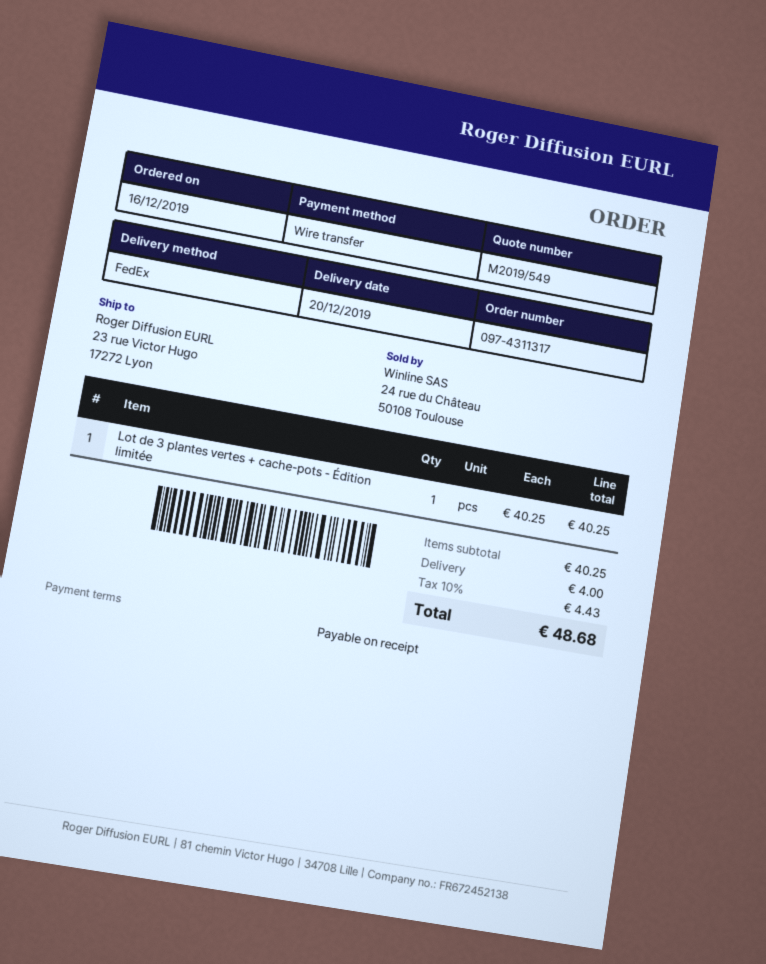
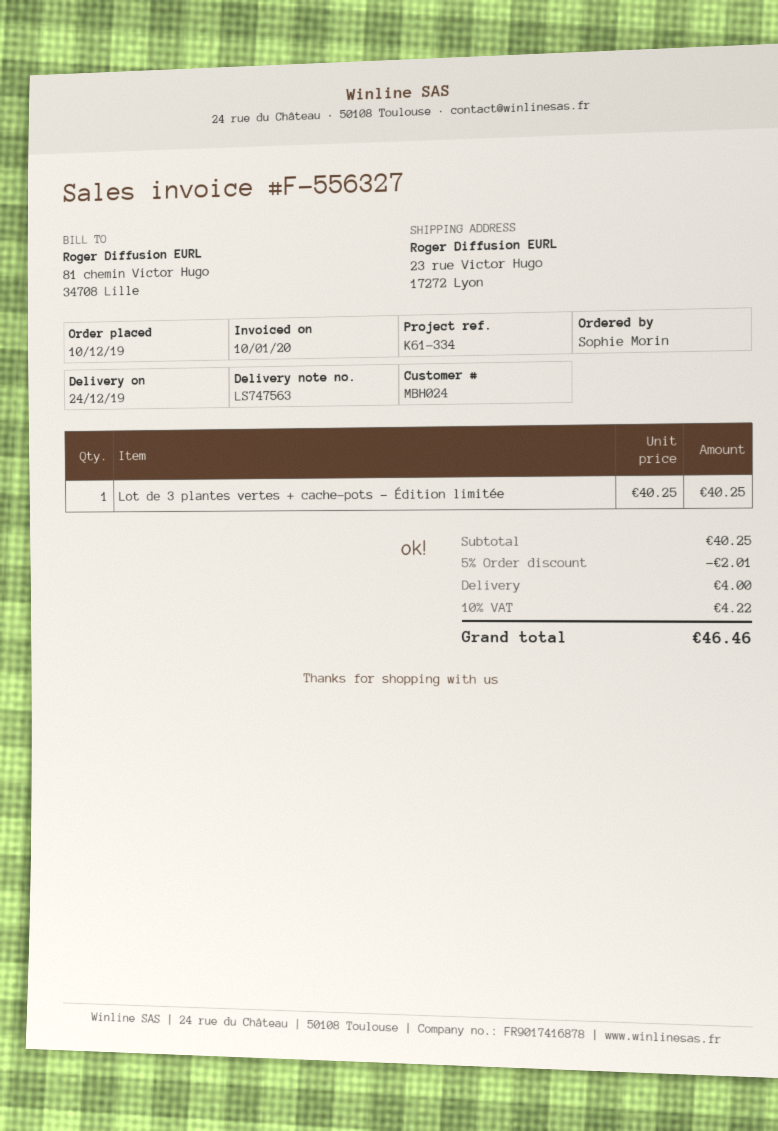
order date: 2019-12-16 -> 2019-12-10
delivery date: 2019-12-20 -> 2019-12-24
discount: none -> 5% = 2.01
tax: 10% = 4.43 -> 10% = 4.22
total: 48.68 -> 46.46

